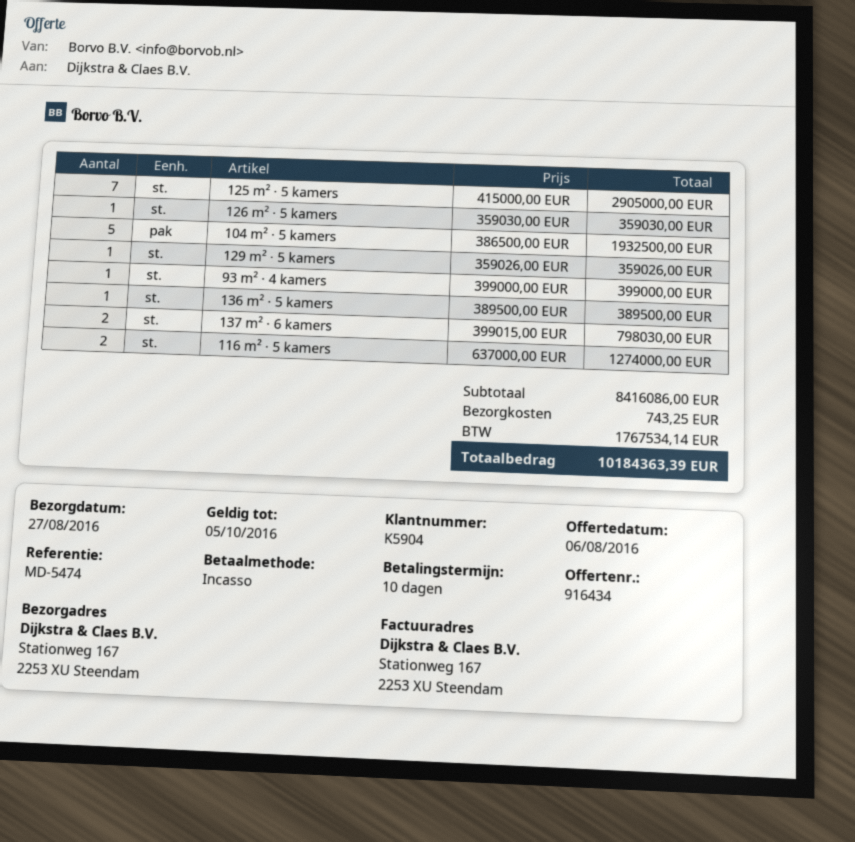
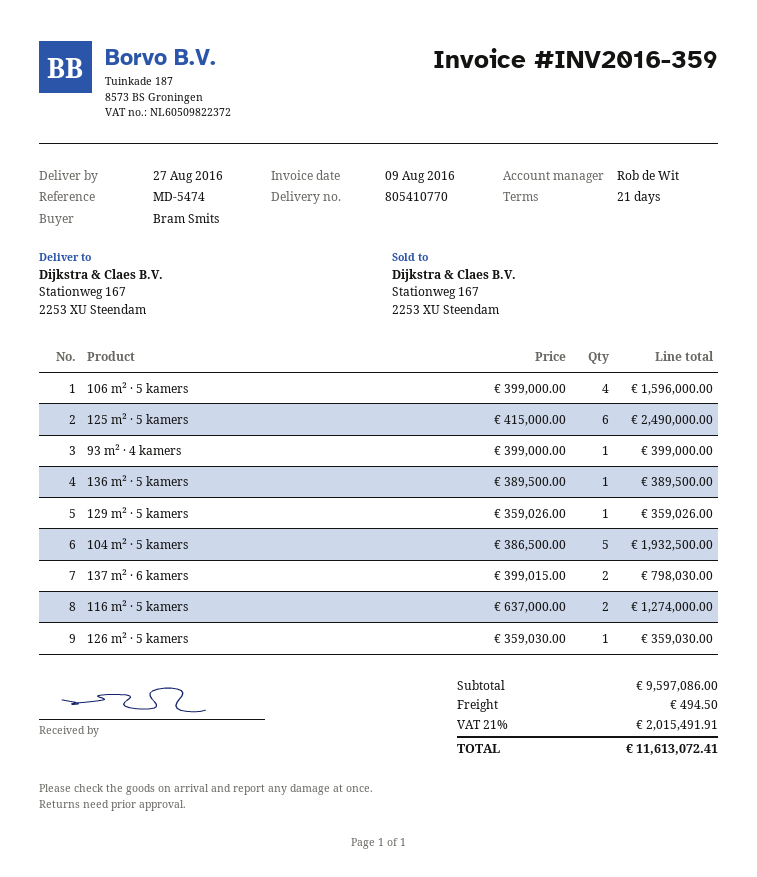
payment terms: 10 days -> 21 days
125 m² · 5 kamers: 7 x 415000.00 = 2905000.00 -> 6 x 415000.00 = 2490000.00
106 m² · 5 kamers: none -> 4 x 399000.00 = 1596000.00
subtotal: 8416086.00 -> 9597086.00
shipping: 743.25 -> 494.50
tax: 1767534.14 -> 2015491.91
total: 10184363.39 -> 11613072.41

